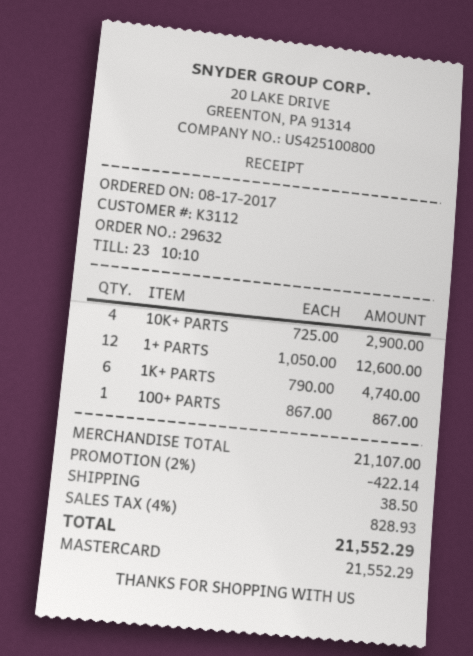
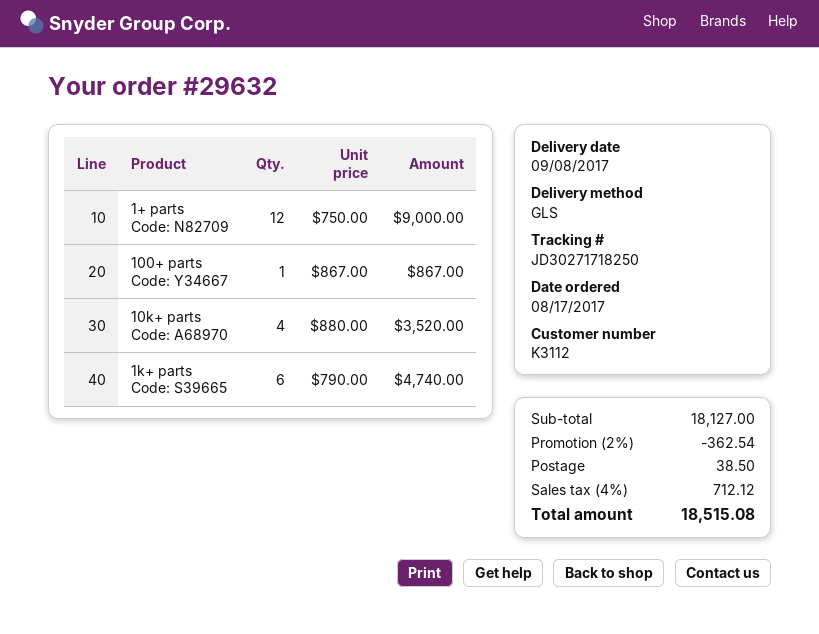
10K+ PARTS: 4 x 725.00 = 2900.00 -> 4 x 880.00 = 3520.00
1+ PARTS: 12 x 1050.00 = 12600.00 -> 12 x 750.00 = 9000.00
subtotal: 21107.00 -> 18127.00
discount: 2% = 422.14 -> 2% = 362.54
tax: 4% = 828.93 -> 4% = 712.12
total: 21552.29 -> 18515.08

